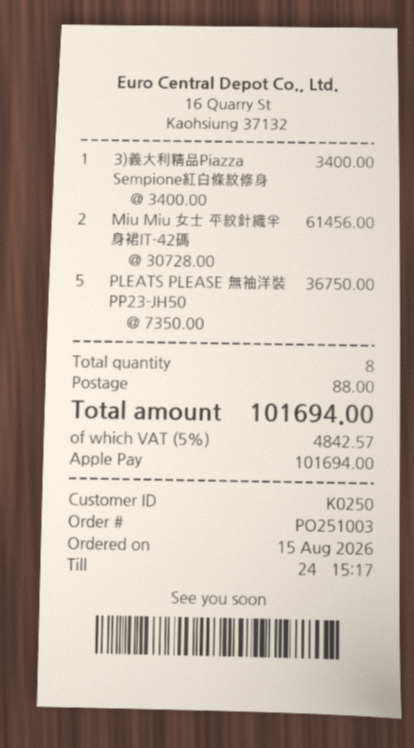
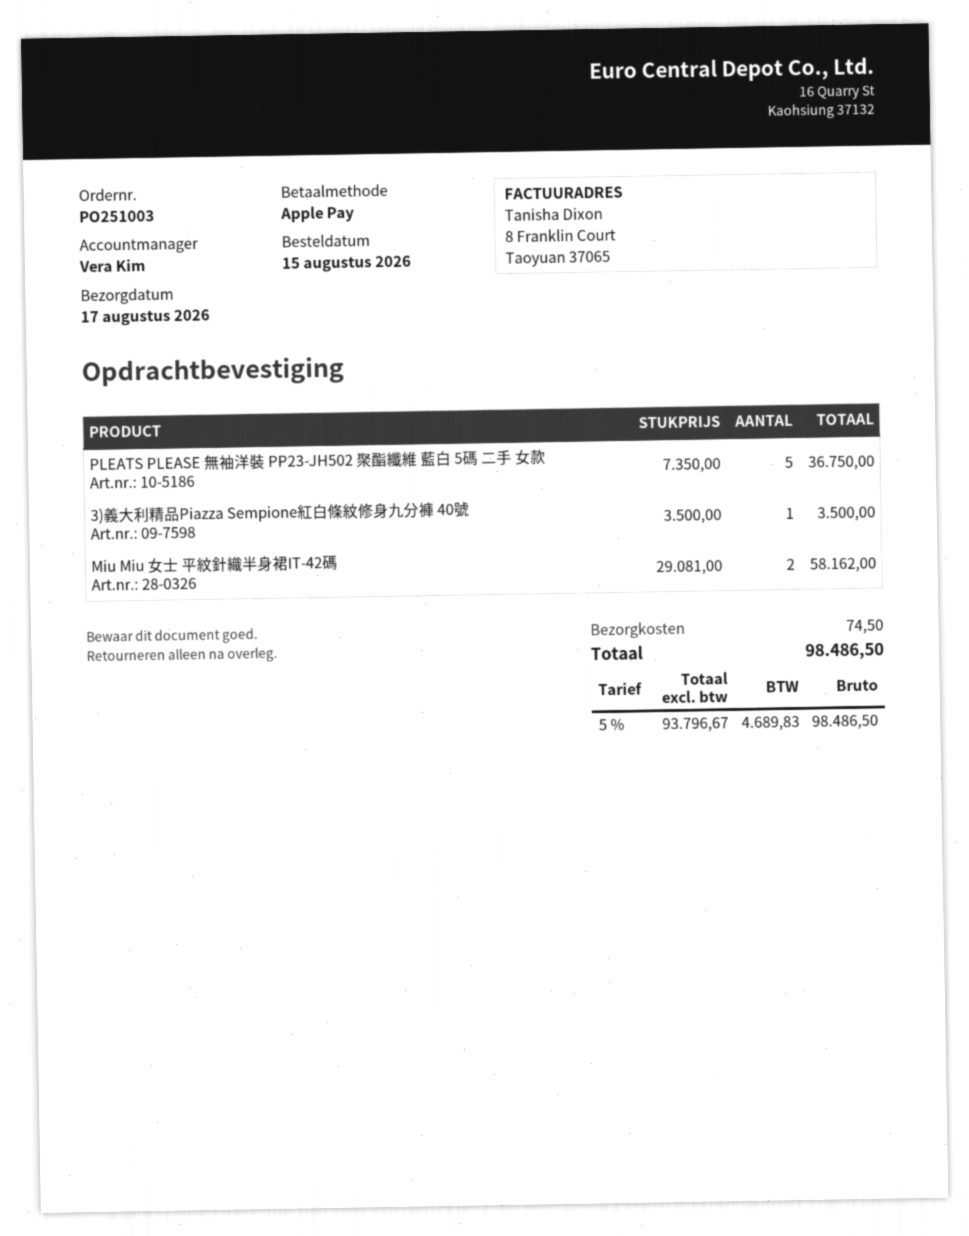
3)義大利精品Piazza Sempione紅白條紋修身: 1 x 3400.00 = 3400.00 -> 1 x 3500.00 = 3500.00
Miu Miu 女士 平紋針織半身裙IT-42碼: 2 x 30728.00 = 61456.00 -> 2 x 29081.00 = 58162.00
shipping: 88.00 -> 74.50
tax: 5% = 4842.57 -> 5% = 4689.83
total: 101694.00 -> 98486.50

